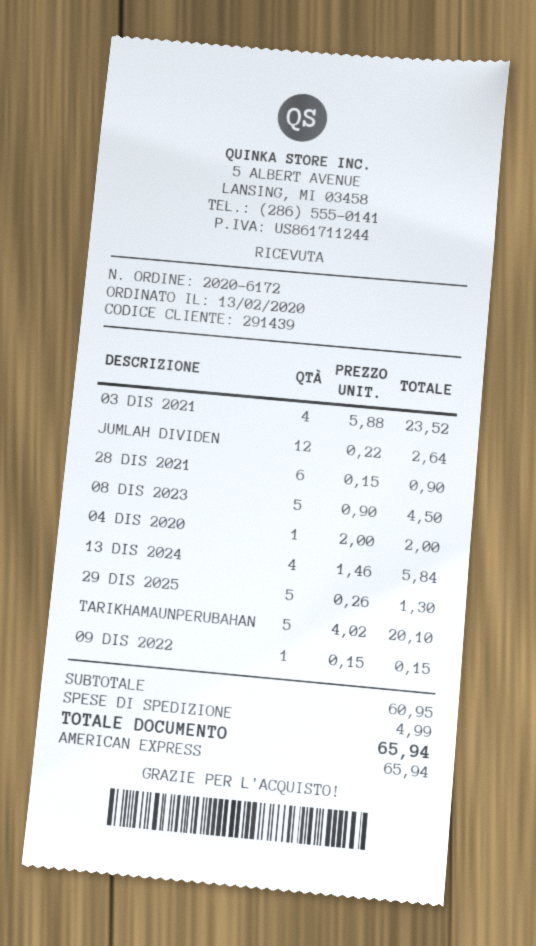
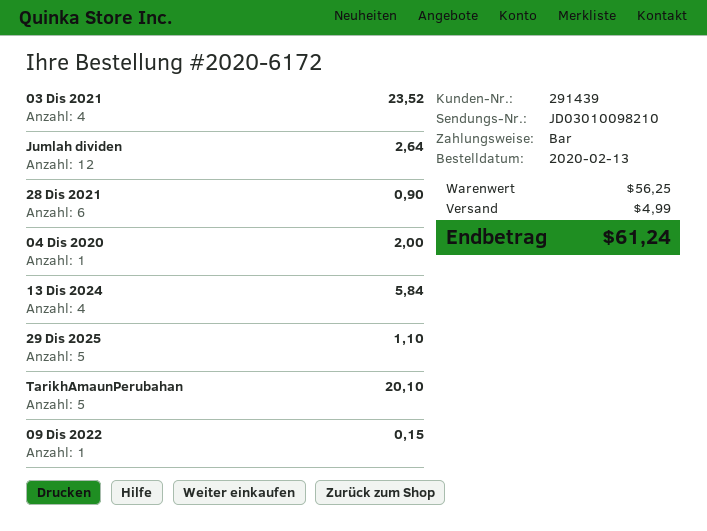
payment method: American Express -> cash
08 DIS 2023: 5 for 4.50 -> none
29 DIS 2025: 5 for 1.30 -> 5 for 1.10
subtotal: 60.95 -> 56.25
total: 65.94 -> 61.24

